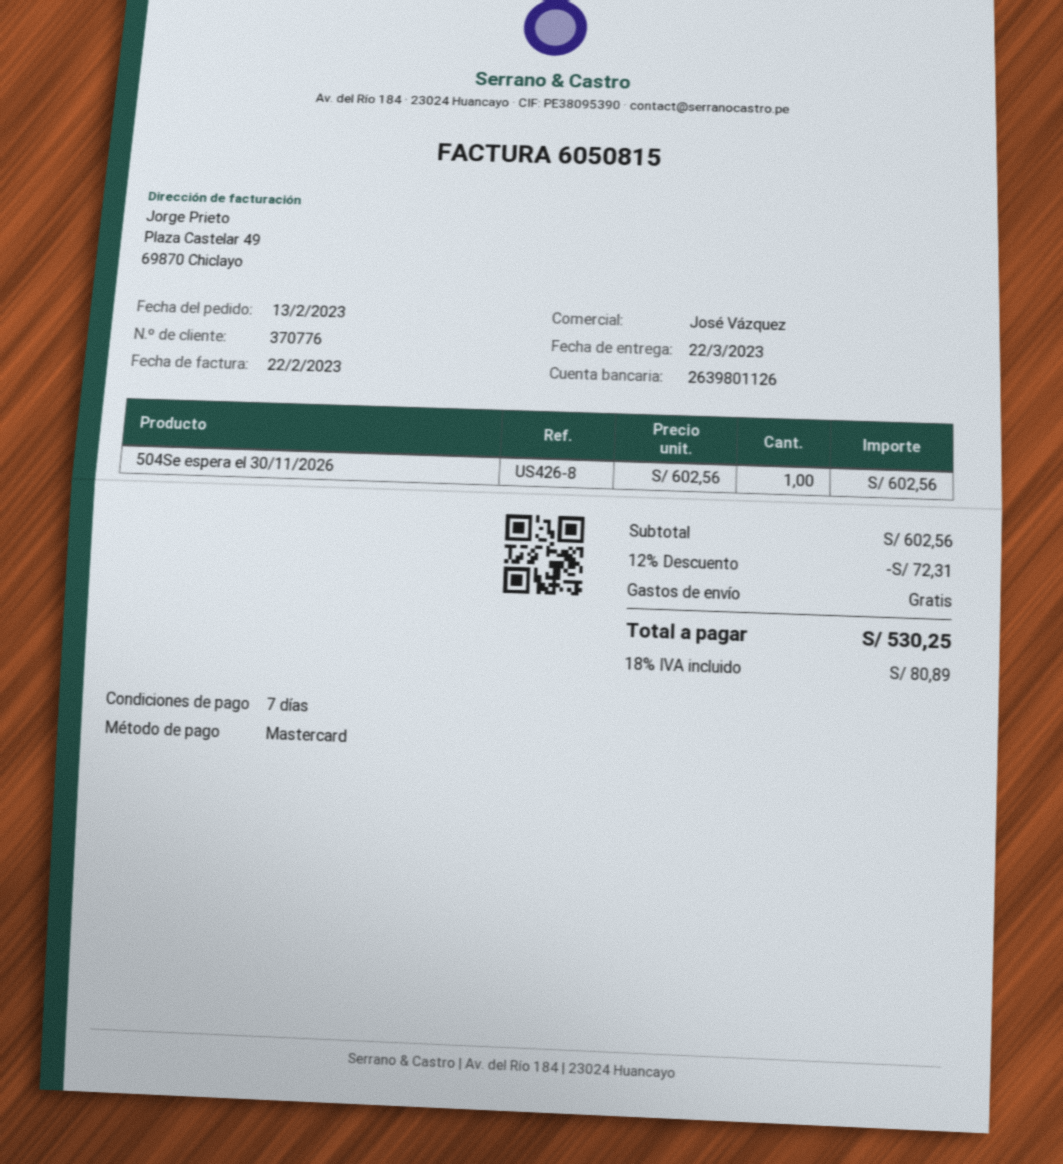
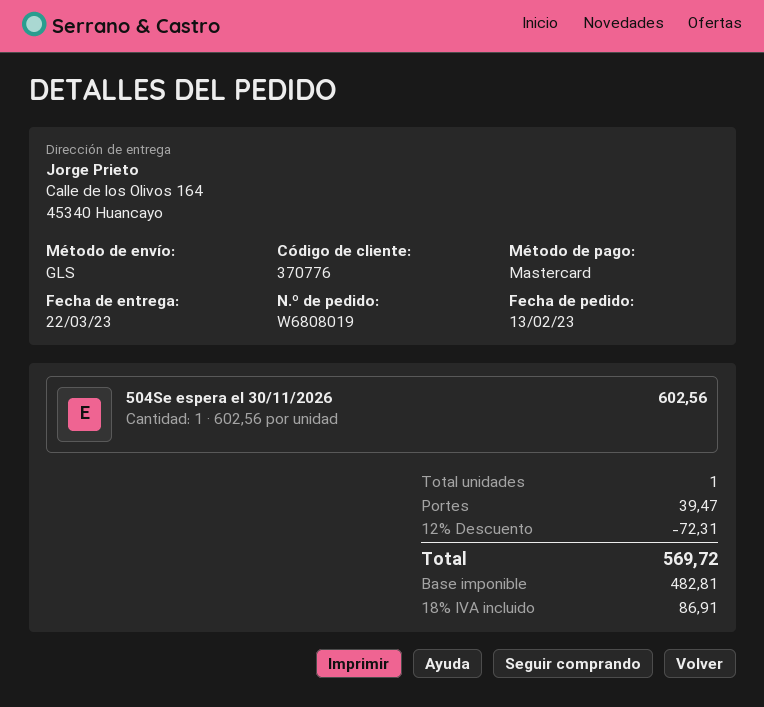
shipping: 0.00 -> 39.47
tax: 18% = 80.89 -> 18% = 86.91
total: 530.25 -> 569.72

